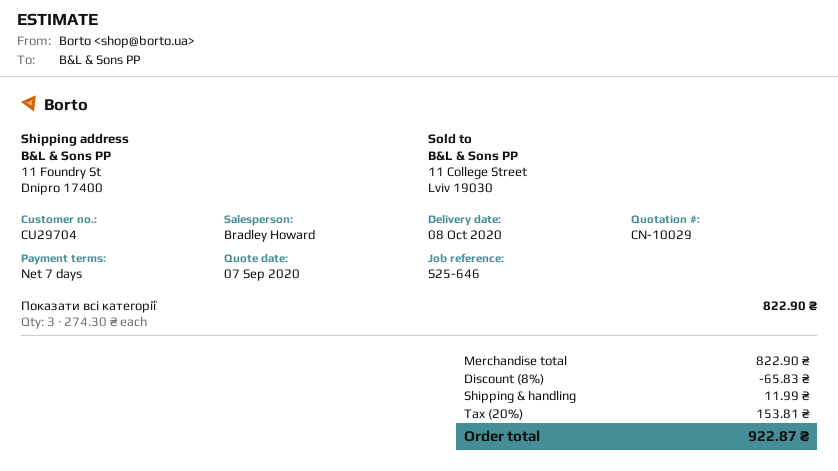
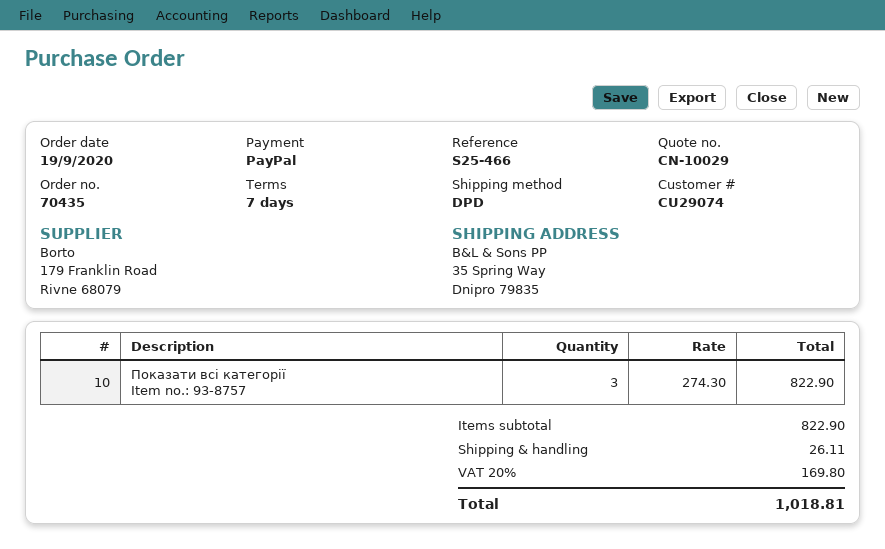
customer number: CU29704 -> CU29074
reference: S25-646 -> S25-466
ship to: 11 Foundry St, Dnipro 17400 -> 35 Spring Way, Dnipro 79835
discount: 8% = 65.83 -> none
shipping: 11.99 -> 26.11
tax: 20% = 153.81 -> 20% = 169.80
total: 922.87 -> 1018.81

